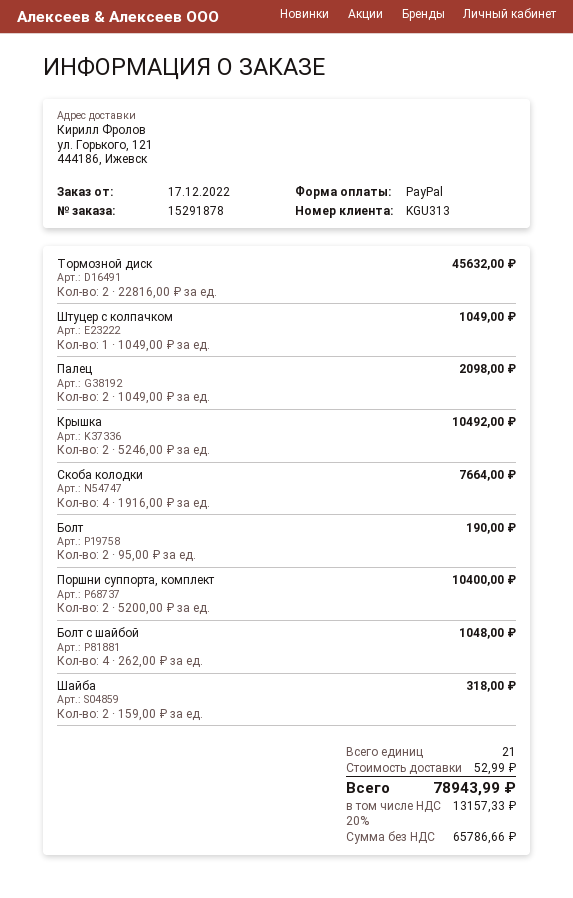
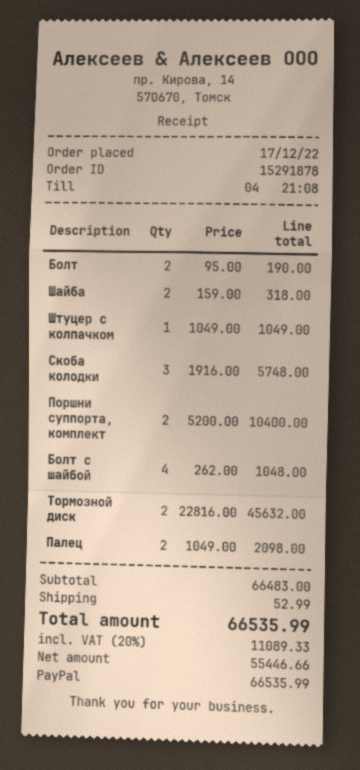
Крышка: 2 x 5246.00 = 10492.00 -> none
Скоба колодки: 4 x 1916.00 = 7664.00 -> 3 x 1916.00 = 5748.00
net: 65786.66 -> 55446.66
tax: 20% = 13157.33 -> 20% = 11089.33
total: 78943.99 -> 66535.99

